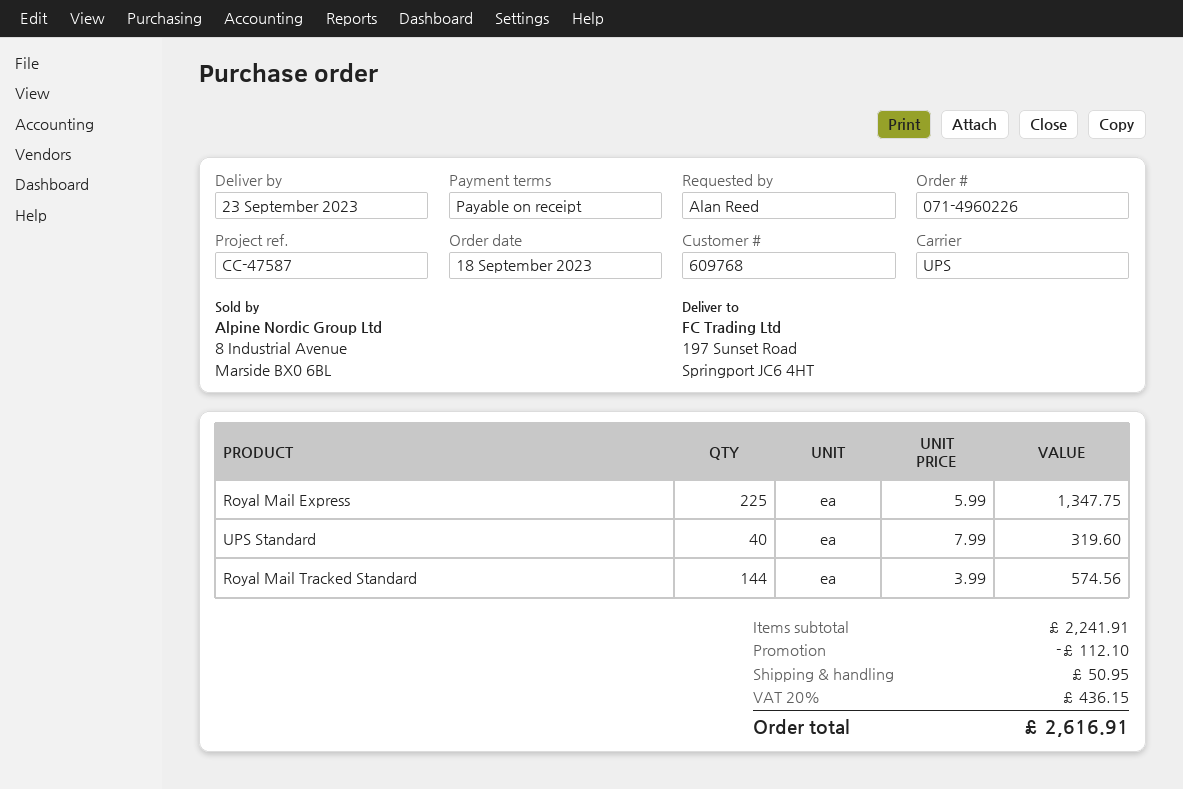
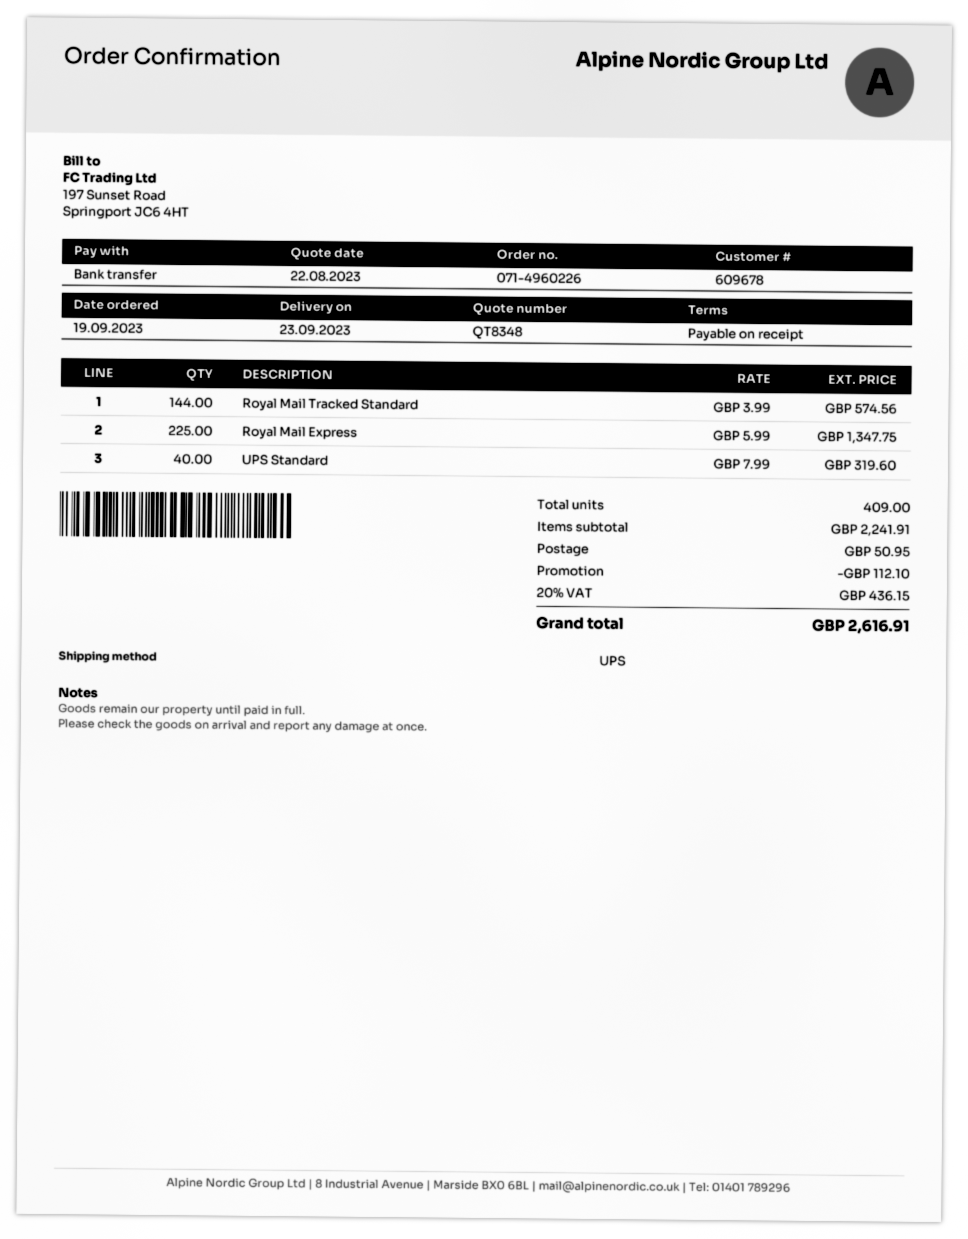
order date: 2023-09-18 -> 2023-09-19
customer number: 609768 -> 609678

